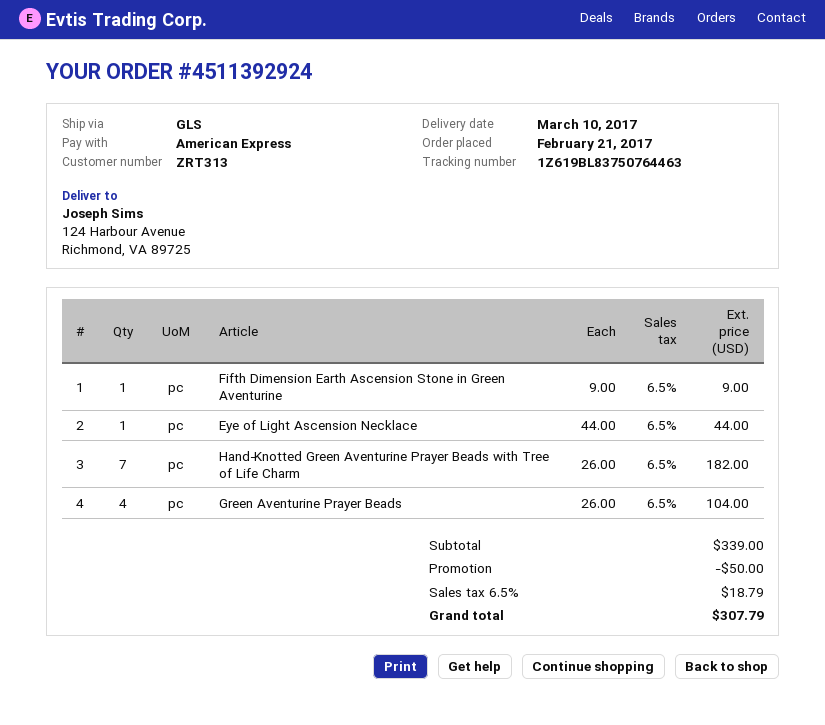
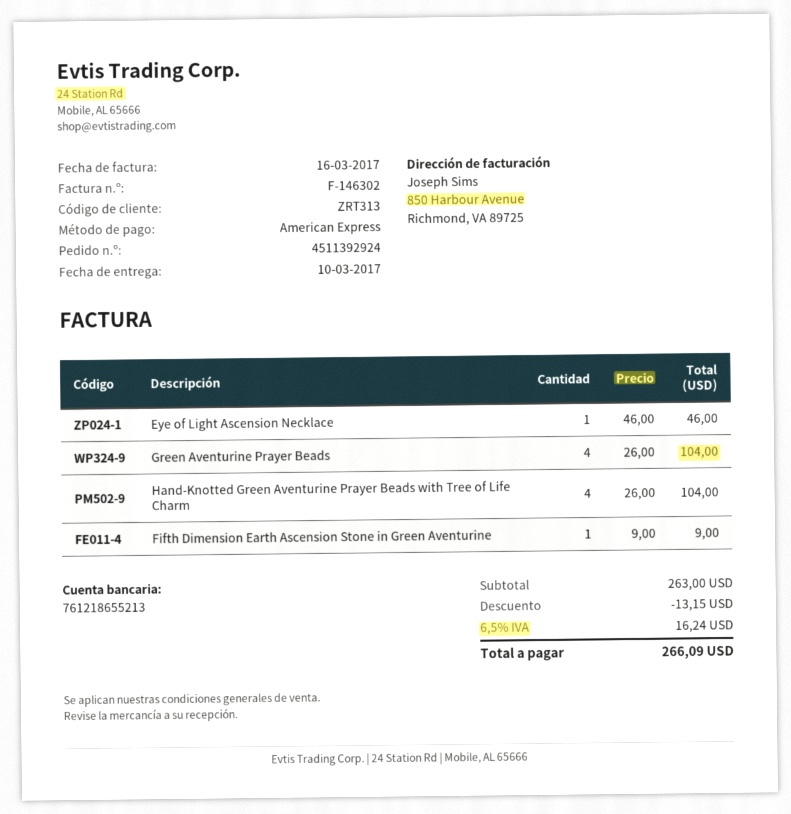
Eye of Light Ascension Necklace: 1 x 44.00 = 44.00 -> 1 x 46.00 = 46.00
Hand‑Knotted Green Aventurine Prayer Beads with Tree of Life Charm: 7 x 26.00 = 182.00 -> 4 x 26.00 = 104.00
subtotal: 339.00 -> 263.00
discount: 50.00 -> 13.15
tax: 6.5% = 18.79 -> 6.5% = 16.24
total: 307.79 -> 266.09

